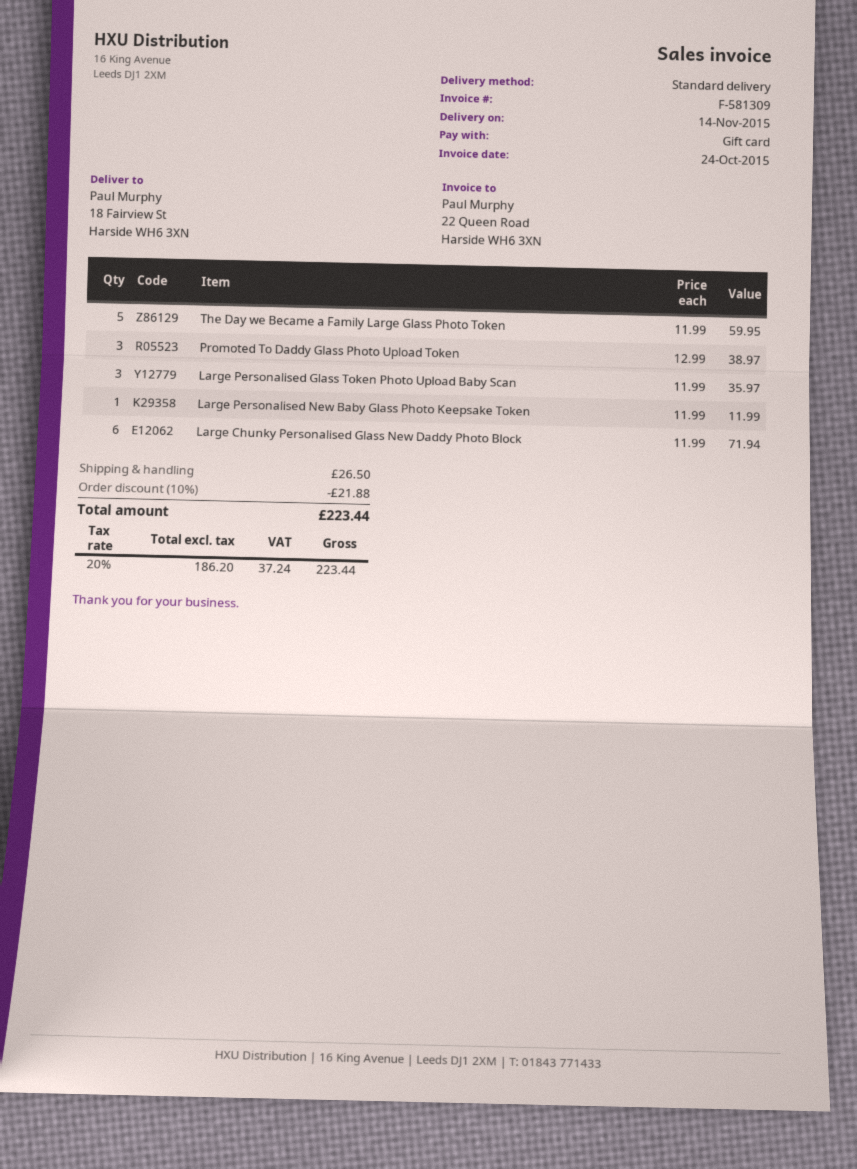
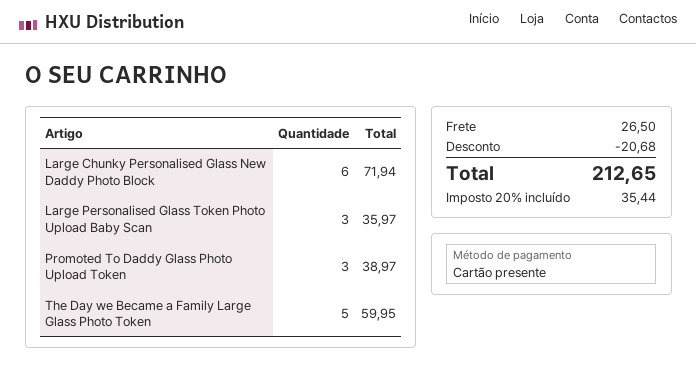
Large Personalised New Baby Glass Photo Keepsake Token: 1 for 11.99 -> none
discount: 21.88 -> 20.68
tax: 20% = 37.24 -> 20% = 35.44
total: 223.44 -> 212.65

